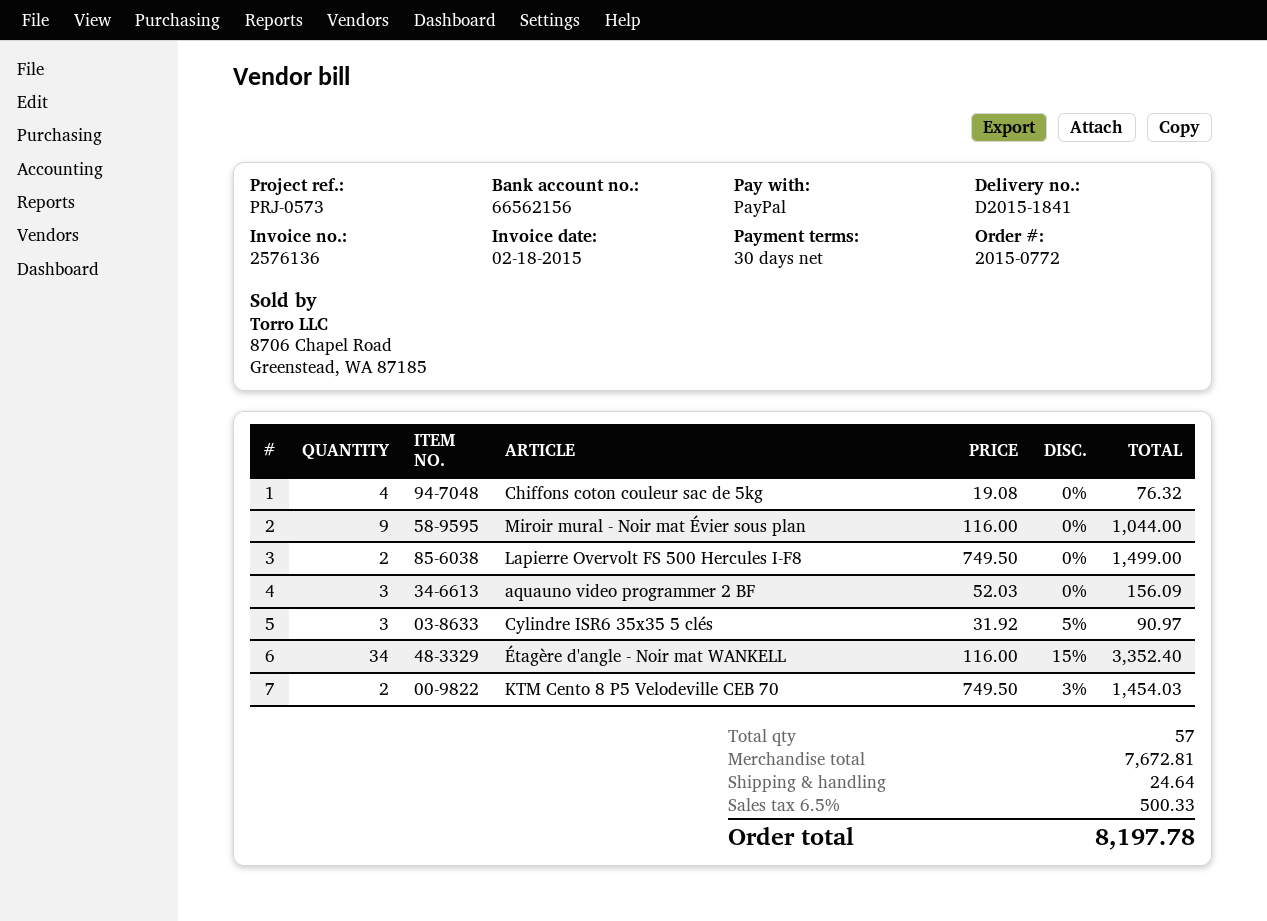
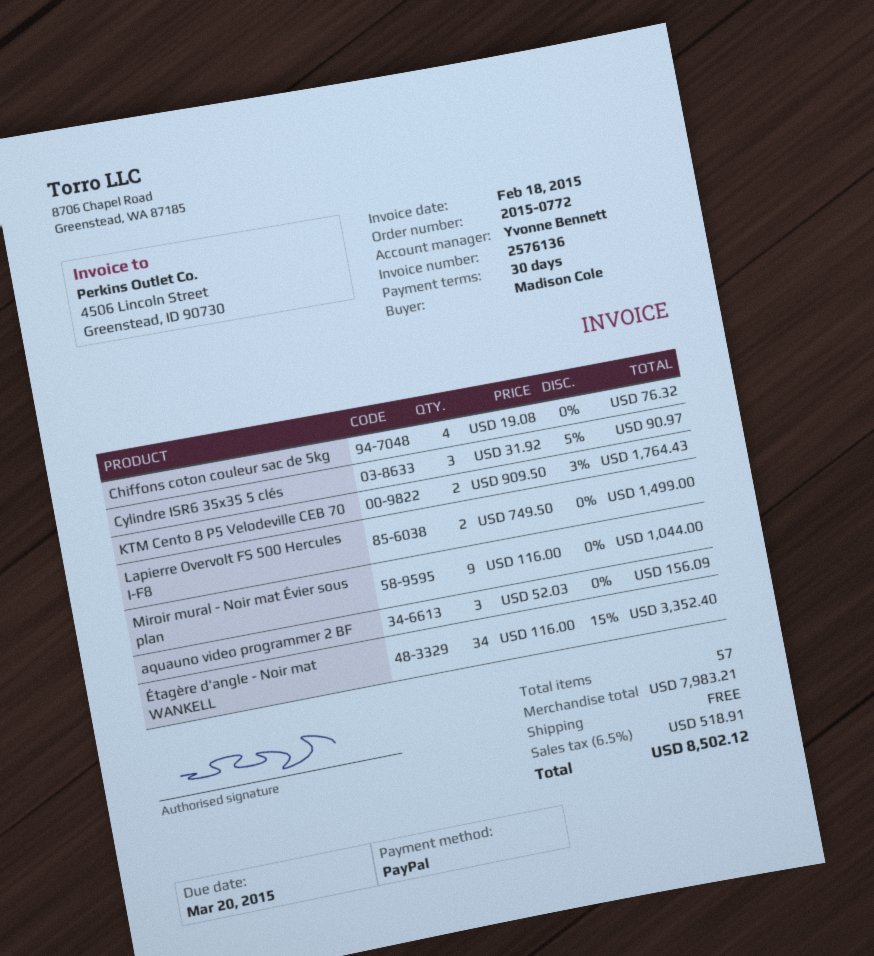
KTM Cento 8 P5 Velodeville CEB 70: 2 x 749.50 - 3% = 1454.03 -> 2 x 909.50 - 3% = 1764.43
subtotal: 7672.81 -> 7983.21
shipping: 24.64 -> 0.00
tax: 6.5% = 500.33 -> 6.5% = 518.91
total: 8197.78 -> 8502.12

